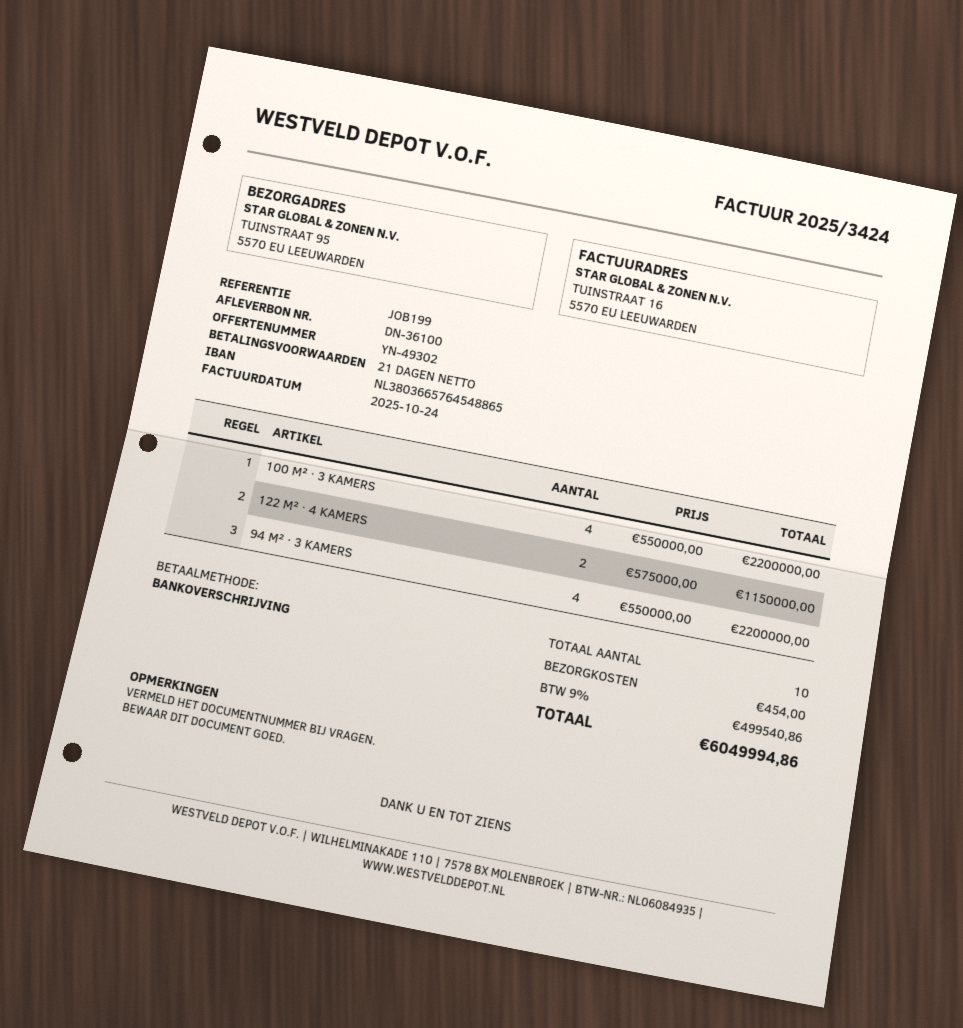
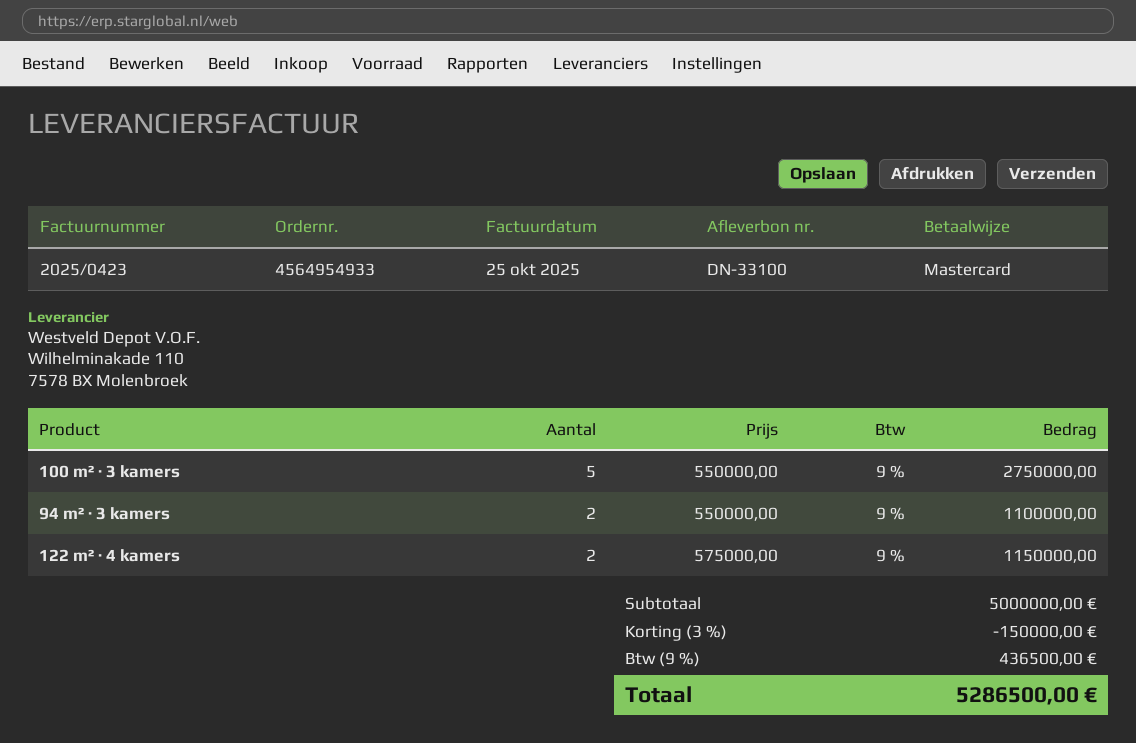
delivery note number: DN-36100 -> DN-33100
invoice number: 2025/3424 -> 2025/0423
invoice date: 2025-10-24 -> 2025-10-25
payment method: bank transfer -> Mastercard
100 M² · 3 KAMERS: 4 x 550000.00 = 2200000.00 -> 5 x 550000.00 = 2750000.00
94 M² · 3 KAMERS: 4 x 550000.00 = 2200000.00 -> 2 x 550000.00 = 1100000.00
discount: none -> 3% = 150000.00
shipping: 454.00 -> none
tax: 9% = 499540.86 -> 9% = 436500.00
total: 6049994.86 -> 5286500.00

